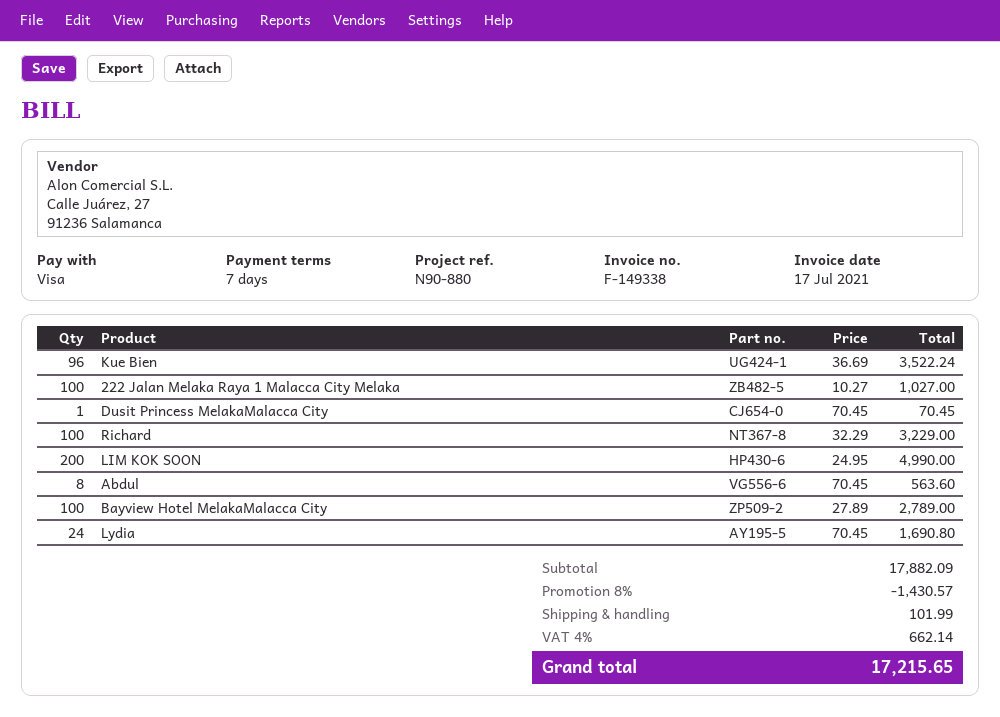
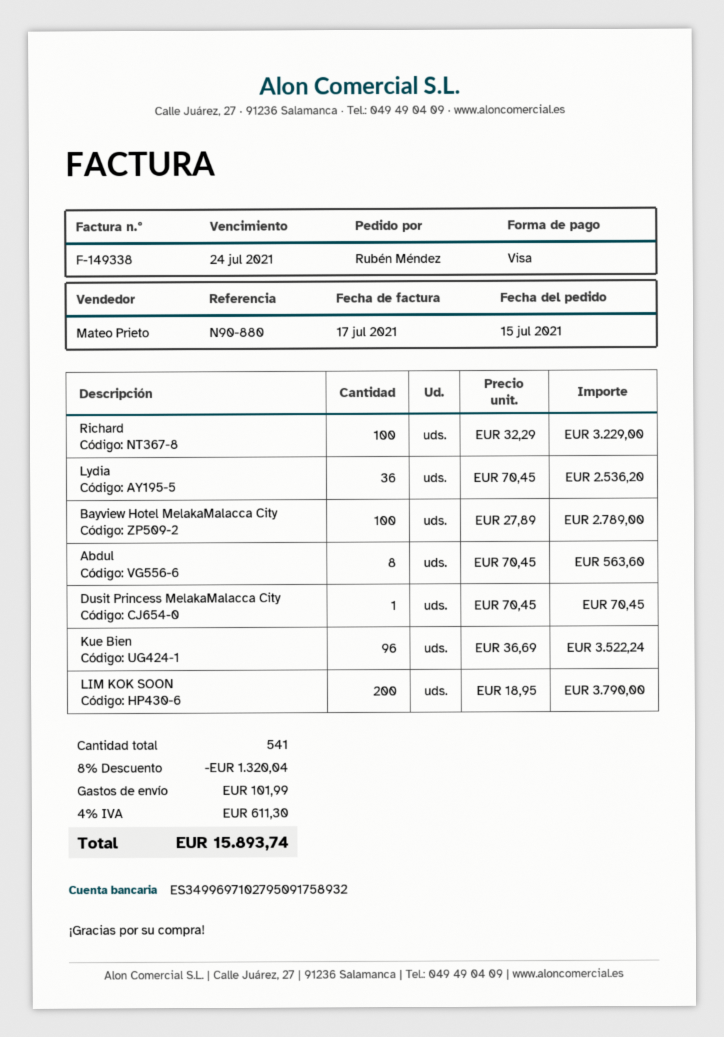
222 Jalan Melaka Raya 1 Malacca City Melaka: 100 x 10.27 = 1027.00 -> none
LIM KOK SOON: 200 x 24.95 = 4990.00 -> 200 x 18.95 = 3790.00
Lydia: 24 x 70.45 = 1690.80 -> 36 x 70.45 = 2536.20
discount: 8% = 1430.57 -> 8% = 1320.04
tax: 4% = 662.14 -> 4% = 611.30
total: 17215.65 -> 15893.74

